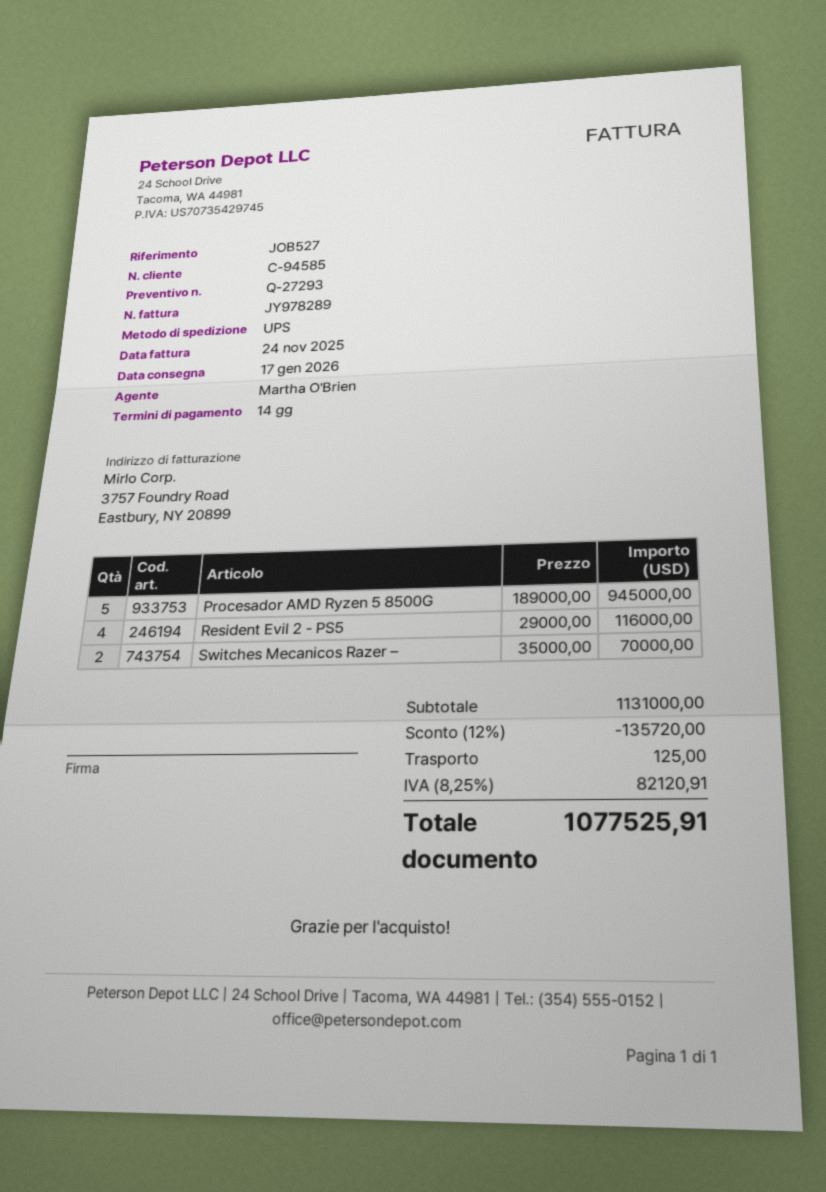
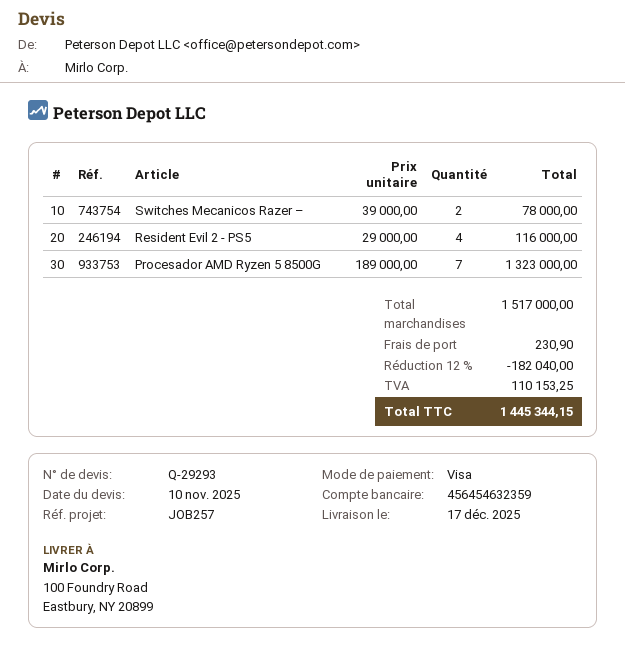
quote number: Q-27293 -> Q-29293
delivery date: 2026-01-17 -> 2025-12-17
reference: JOB527 -> JOB257
Procesador AMD Ryzen 5 8500G: 5 x 189000.00 = 945000.00 -> 7 x 189000.00 = 1323000.00
Switches Mecanicos Razer –: 2 x 35000.00 = 70000.00 -> 2 x 39000.00 = 78000.00
subtotal: 1131000.00 -> 1517000.00
discount: 12% = 135720.00 -> 12% = 182040.00
shipping: 125.00 -> 230.90
tax: 82120.91 -> 110153.25
total: 1077525.91 -> 1445344.15

